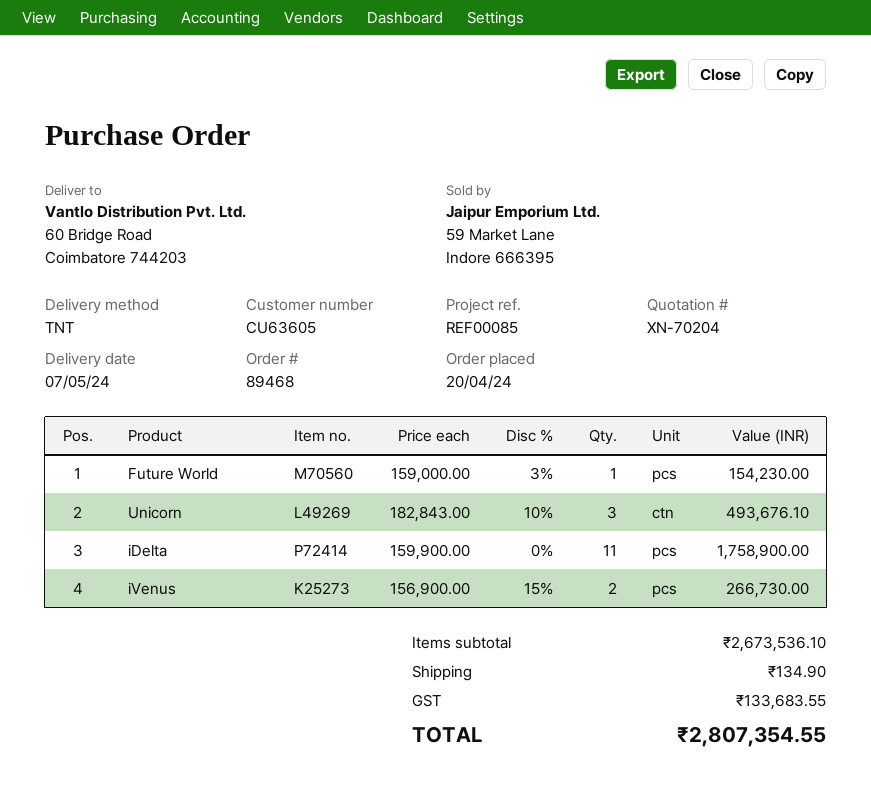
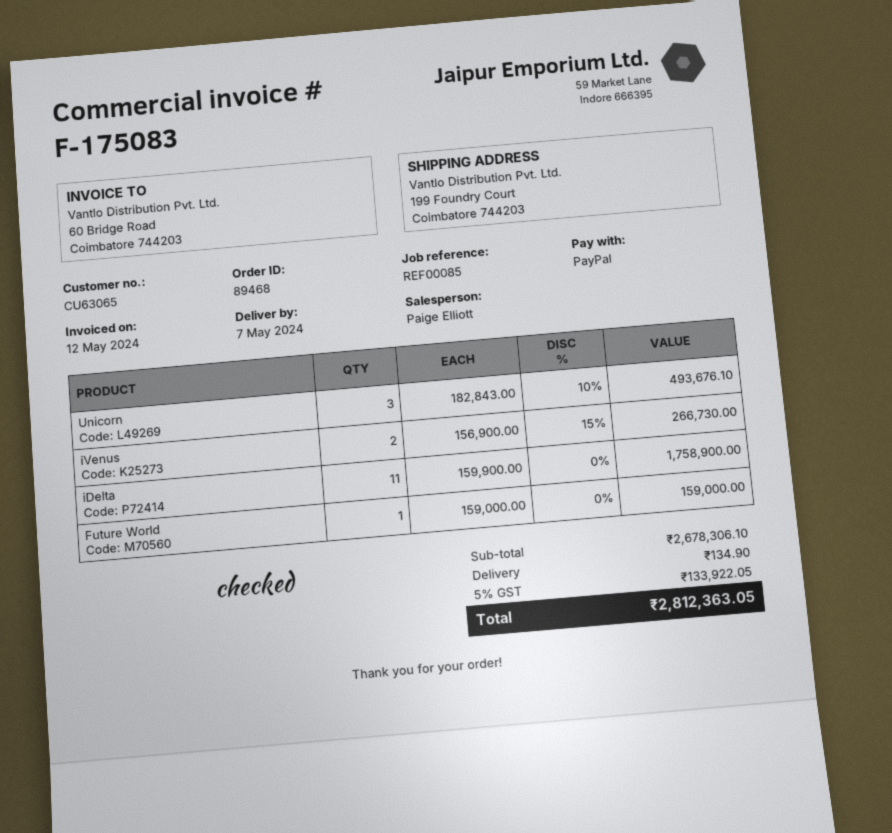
customer number: CU63605 -> CU63065
ship to: 60 Bridge Road, Coimbatore 744203 -> 199 Foundry Court, Coimbatore 744203
Future World: 1 x 159000.00 - 3% = 154230.00 -> 1 x 159000.00 = 159000.00
subtotal: 2673536.10 -> 2678306.10
tax: 133683.55 -> 133922.05
total: 2807354.55 -> 2812363.05

